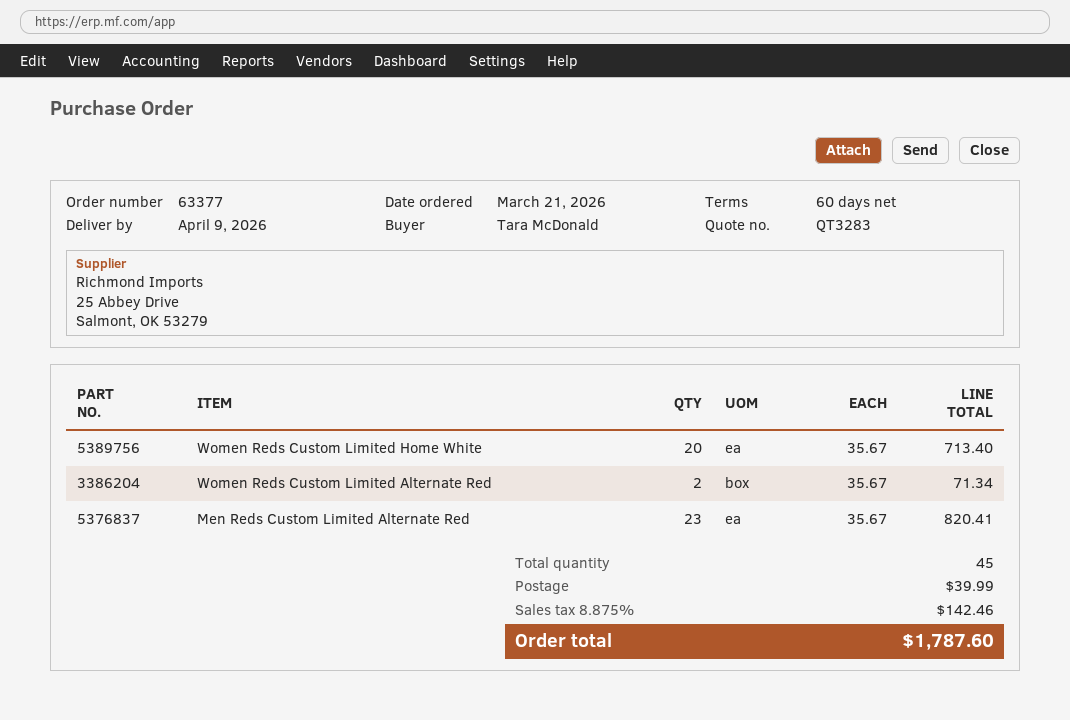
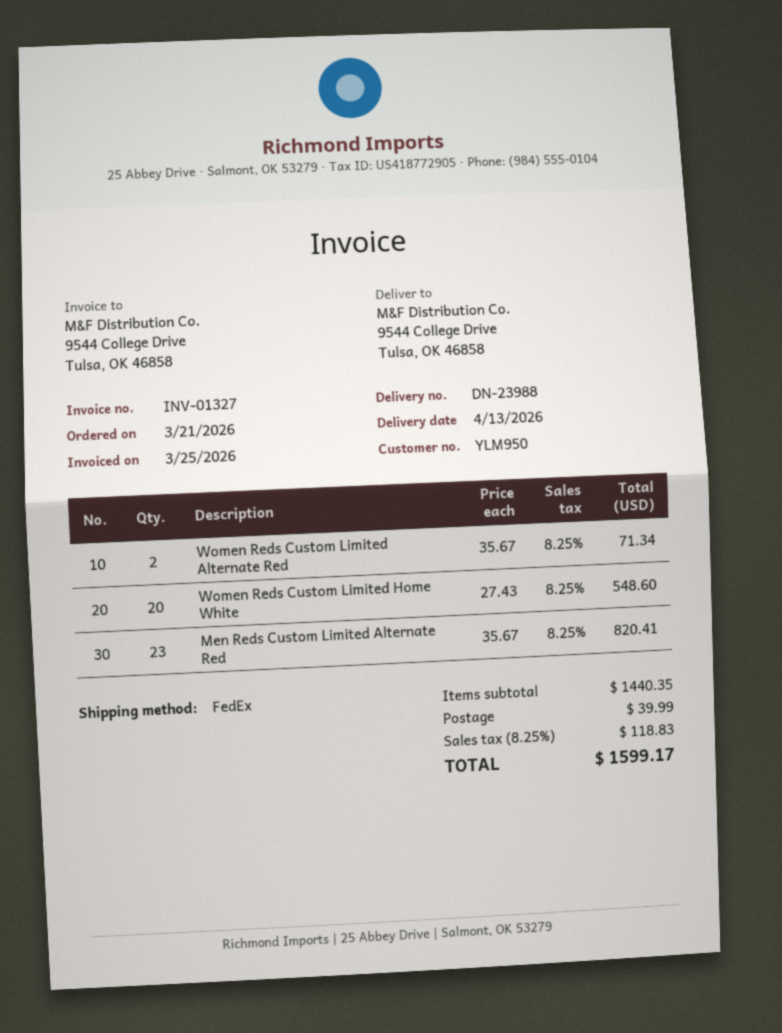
delivery date: 2026-04-09 -> 2026-04-13
Women Reds Custom Limited Home White: 20 x 35.67 = 713.40 -> 20 x 27.43 = 548.60
tax: 8.875% = 142.46 -> 8.25% = 118.83
total: 1787.60 -> 1599.17

